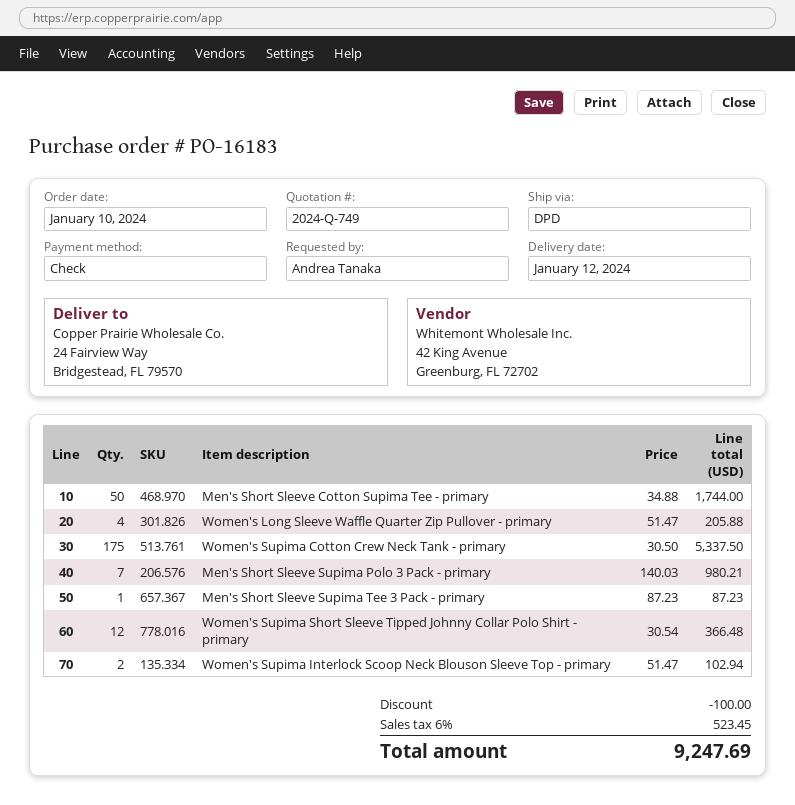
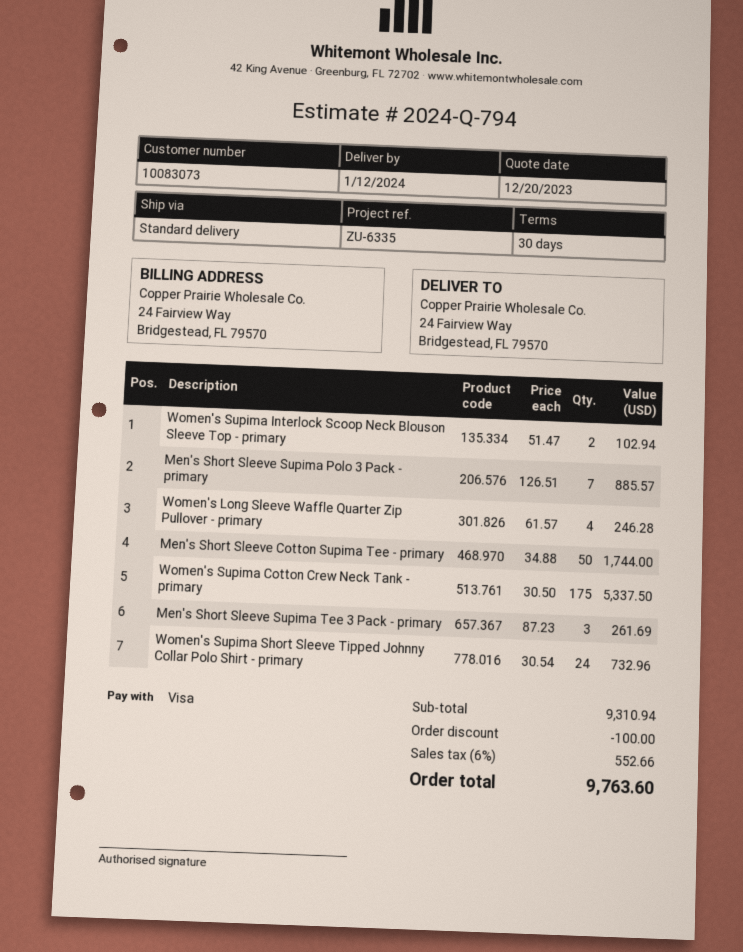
quote number: 2024-Q-749 -> 2024-Q-794
payment method: cheque -> Visa
shipping method: DPD -> standard
Women's Long Sleeve Waffle Quarter Zip Pullover - primary: 4 x 51.47 = 205.88 -> 4 x 61.57 = 246.28
Men's Short Sleeve Supima Polo 3 Pack - primary: 7 x 140.03 = 980.21 -> 7 x 126.51 = 885.57
Men's Short Sleeve Supima Tee 3 Pack - primary: 1 x 87.23 = 87.23 -> 3 x 87.23 = 261.69
Women's Supima Short Sleeve Tipped Johnny Collar Polo Shirt - primary: 12 x 30.54 = 366.48 -> 24 x 30.54 = 732.96
tax: 6% = 523.45 -> 6% = 552.66
total: 9247.69 -> 9763.60

